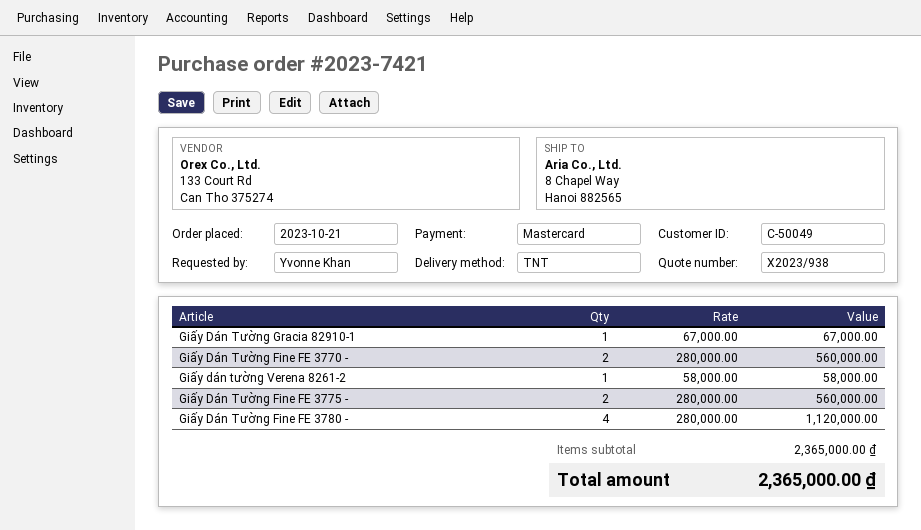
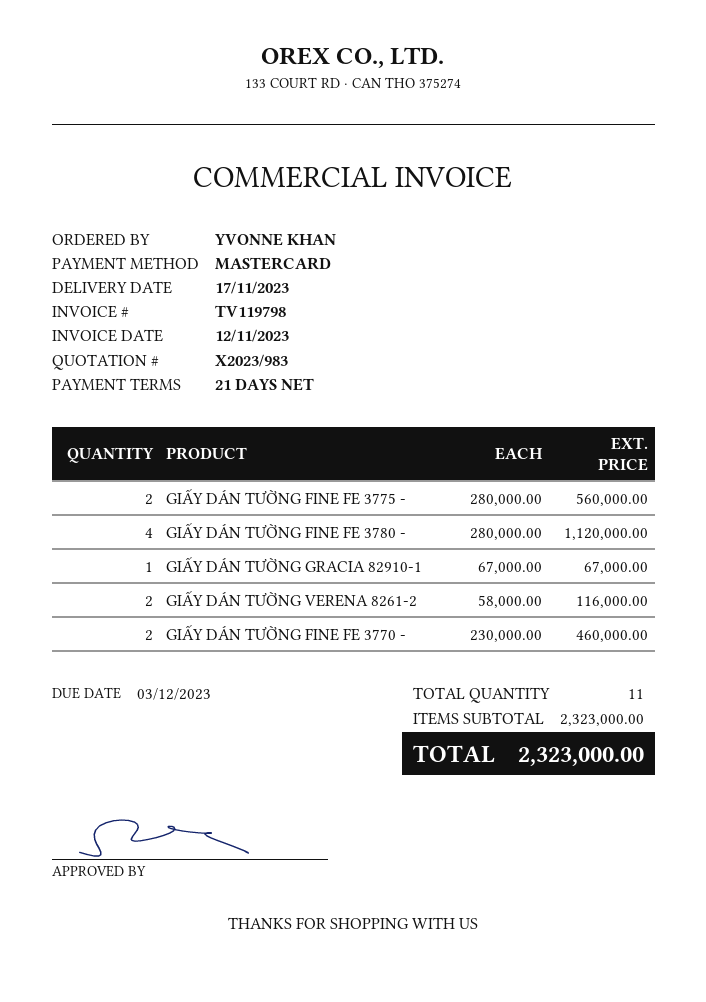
quote number: X2023/938 -> X2023/983
Giấy Dán Tường Fine FE 3770 -: 2 x 280000.00 = 560000.00 -> 2 x 230000.00 = 460000.00
Giấy dán tường Verena 8261-2: 1 x 58000.00 = 58000.00 -> 2 x 58000.00 = 116000.00
subtotal: 2365000.00 -> 2323000.00
total: 2365000.00 -> 2323000.00

